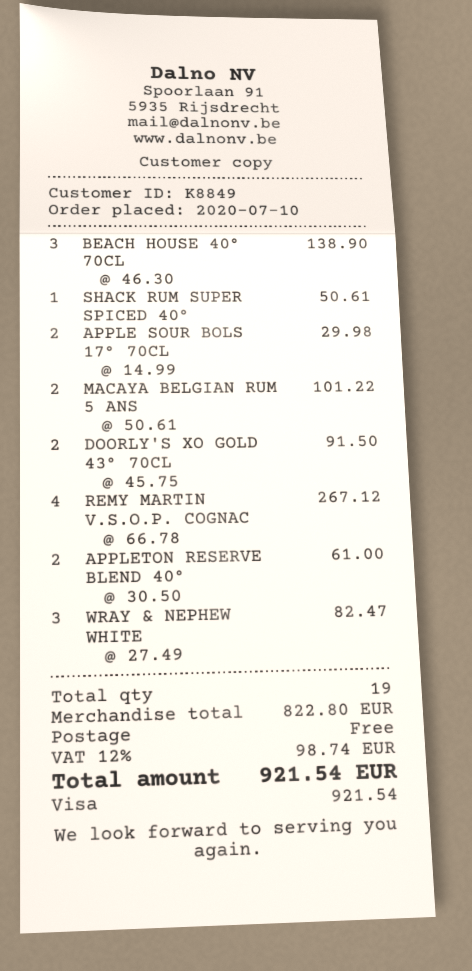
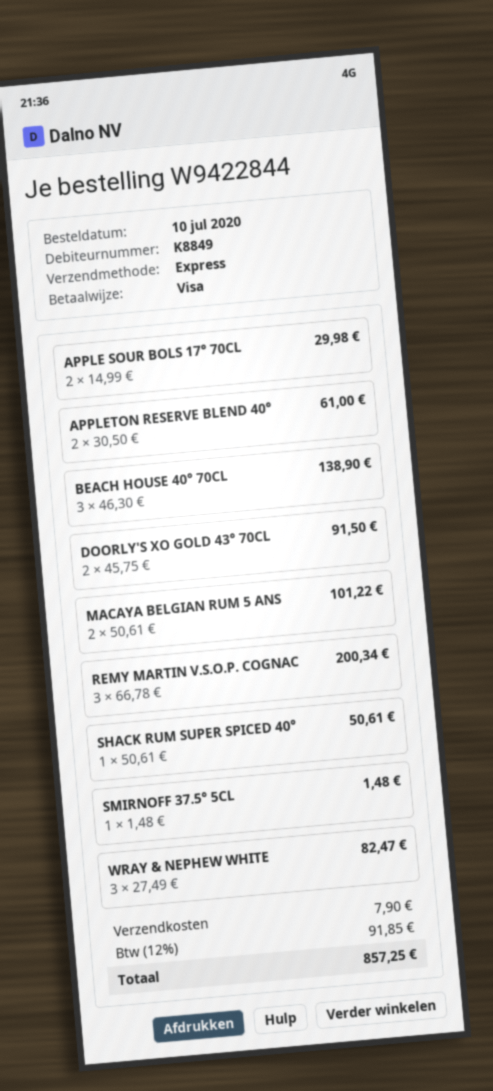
REMY MARTIN V.S.O.P. COGNAC: 4 x 66.78 = 267.12 -> 3 x 66.78 = 200.34
SMIRNOFF 37.5° 5CL: none -> 1 x 1.48 = 1.48
shipping: 0.00 -> 7.90
tax: 12% = 98.74 -> 12% = 91.85
total: 921.54 -> 857.25

